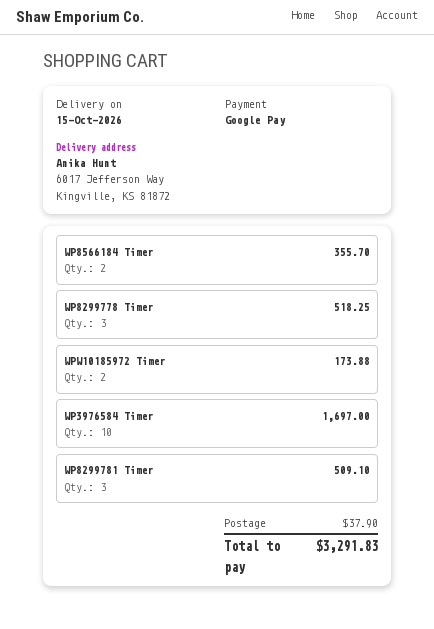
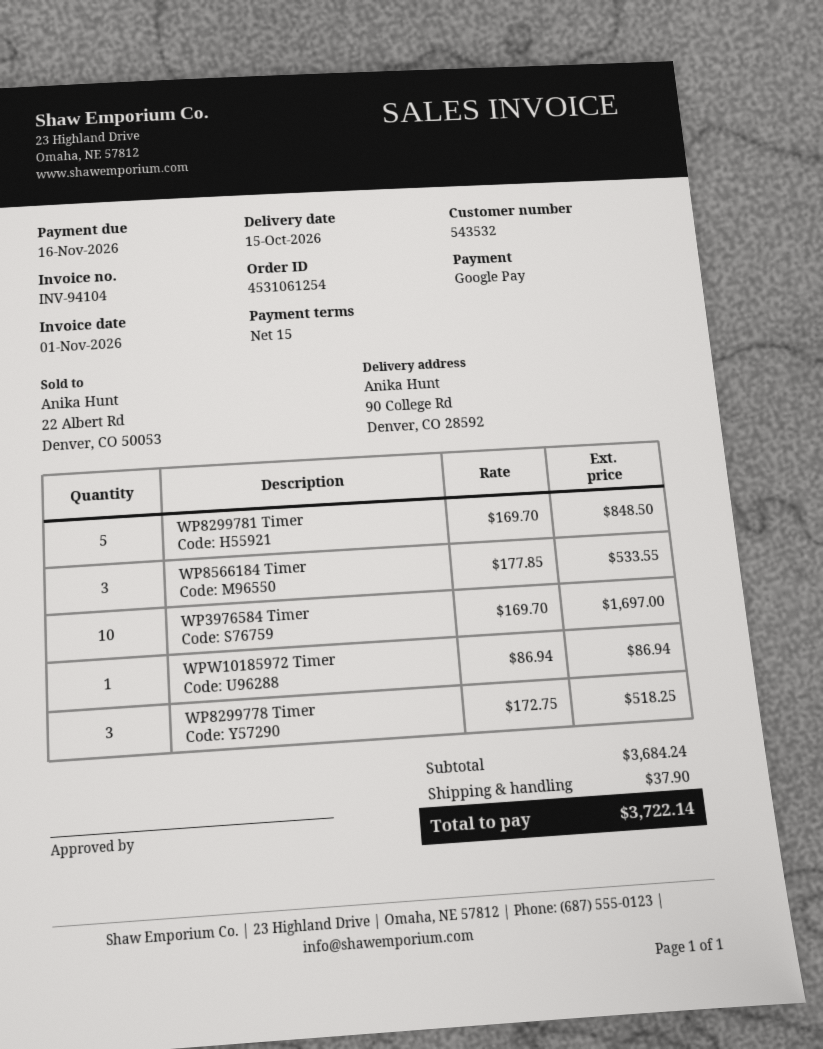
ship to: 6017 Jefferson Way, Kingville, KS 81872 -> 90 College Rd, Denver, CO 28592
WP8566184 Timer: 2 for 355.70 -> 3 for 533.55
WPW10185972 Timer: 2 for 173.88 -> 1 for 86.94
WP8299781 Timer: 3 for 509.10 -> 5 for 848.50
total: 3291.83 -> 3722.14

